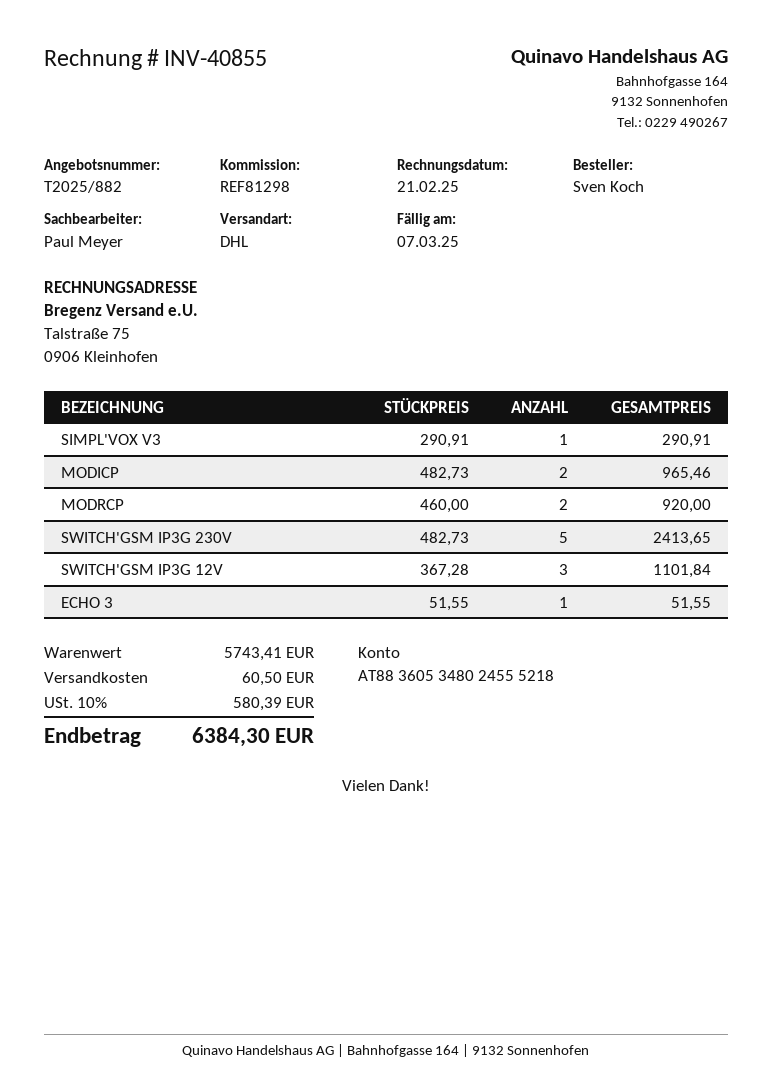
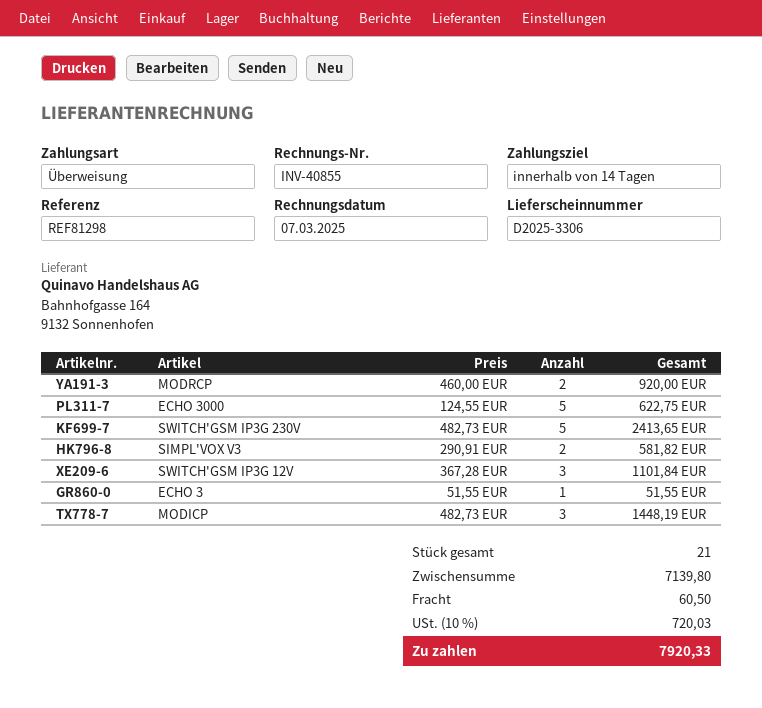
invoice date: 2025-02-21 -> 2025-03-07
SIMPL'VOX V3: 1 x 290.91 = 290.91 -> 2 x 290.91 = 581.82
MODICP: 2 x 482.73 = 965.46 -> 3 x 482.73 = 1448.19
ECHO 3000: none -> 5 x 124.55 = 622.75
subtotal: 5743.41 -> 7139.80
tax: 10% = 580.39 -> 10% = 720.03
total: 6384.30 -> 7920.33

